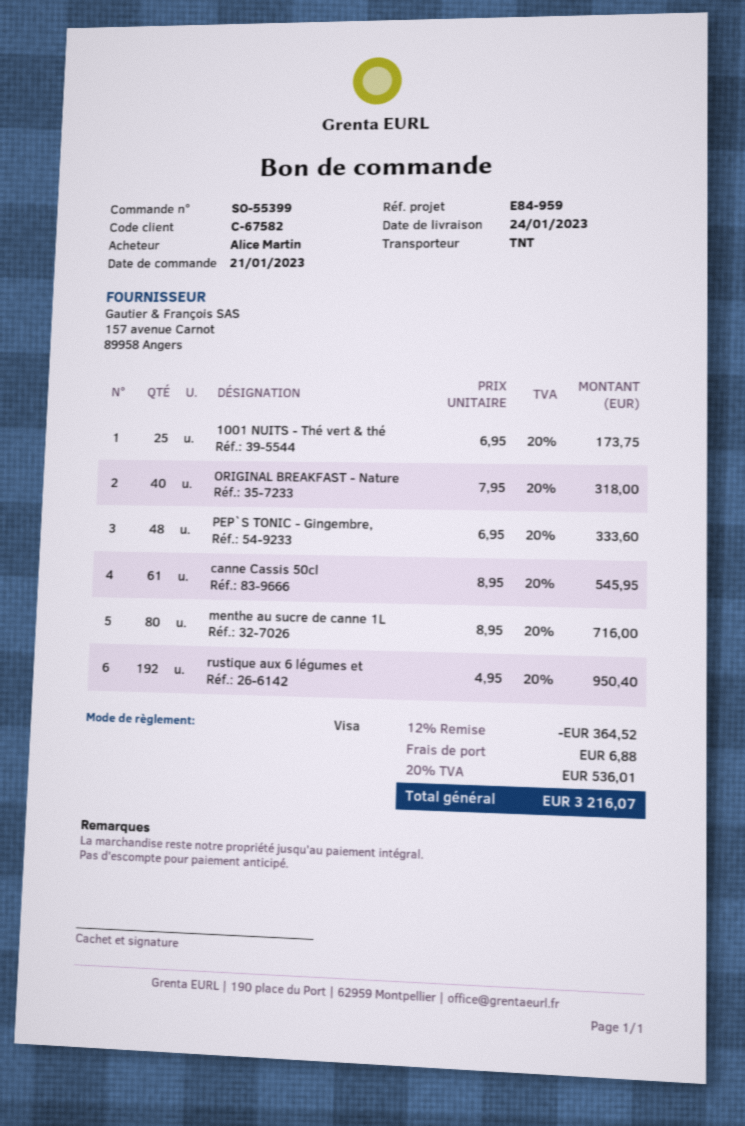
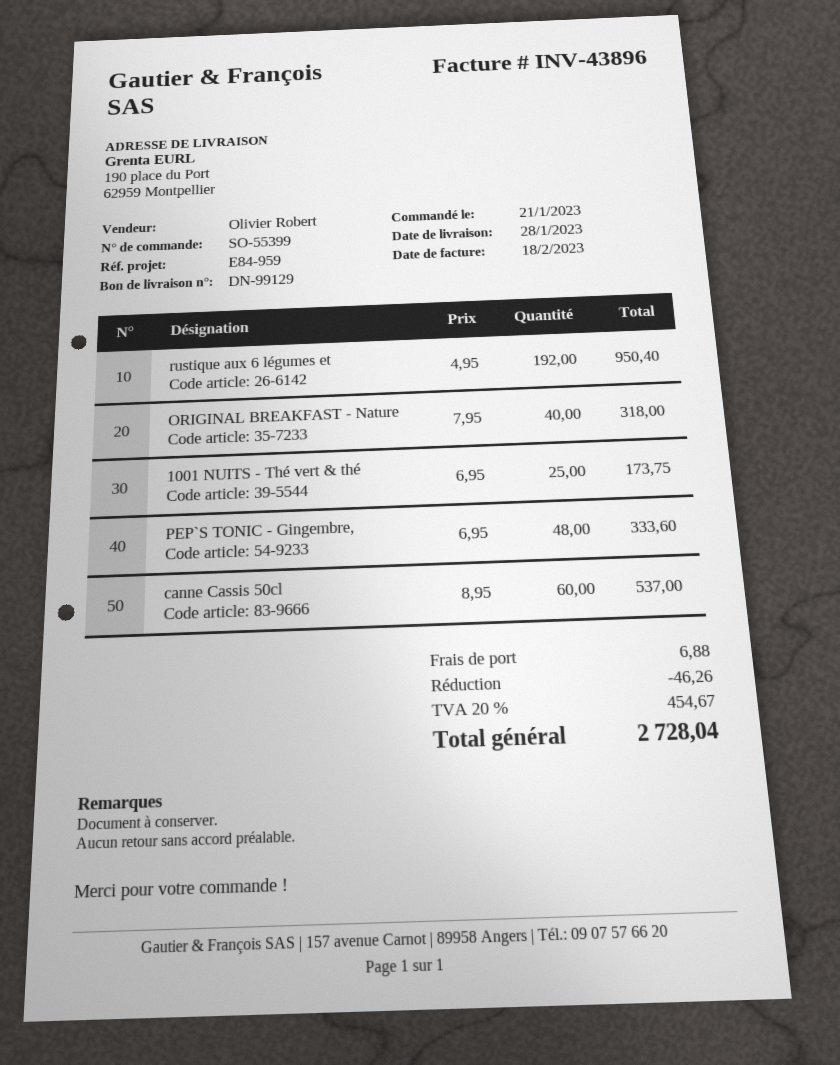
delivery date: 2023-01-24 -> 2023-01-28
canne Cassis 50cl: 61 x 8.95 = 545.95 -> 60 x 8.95 = 537.00
menthe au sucre de canne 1L: 80 x 8.95 = 716.00 -> none
discount: 364.52 -> 46.26
tax: 20% = 536.01 -> 20% = 454.67
total: 3216.07 -> 2728.04

